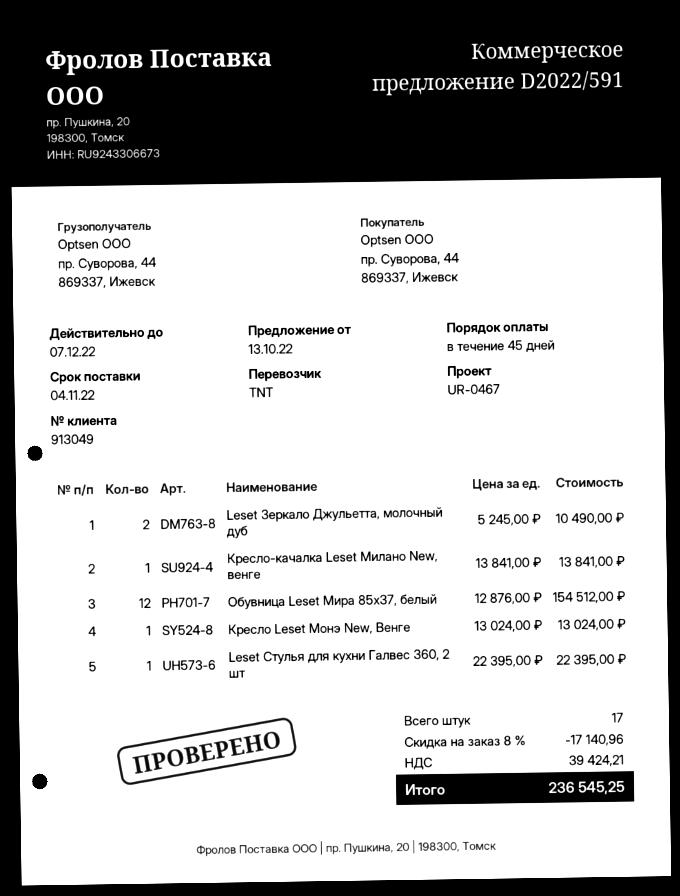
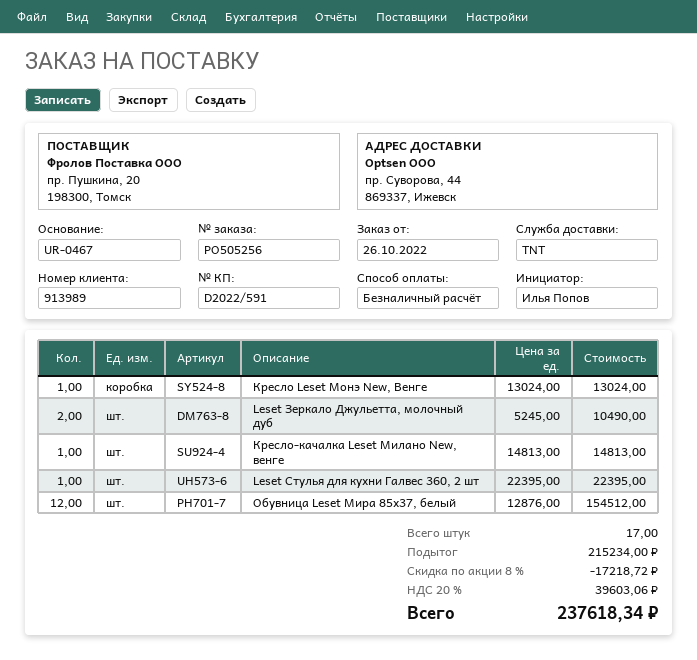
customer number: 913049 -> 913989
Кресло-качалка Leset Милано New, венге: 1 x 13841.00 = 13841.00 -> 1 x 14813.00 = 14813.00
discount: 8% = 17140.96 -> 8% = 17218.72
tax: 39424.21 -> 39603.06
total: 236545.25 -> 237618.34

